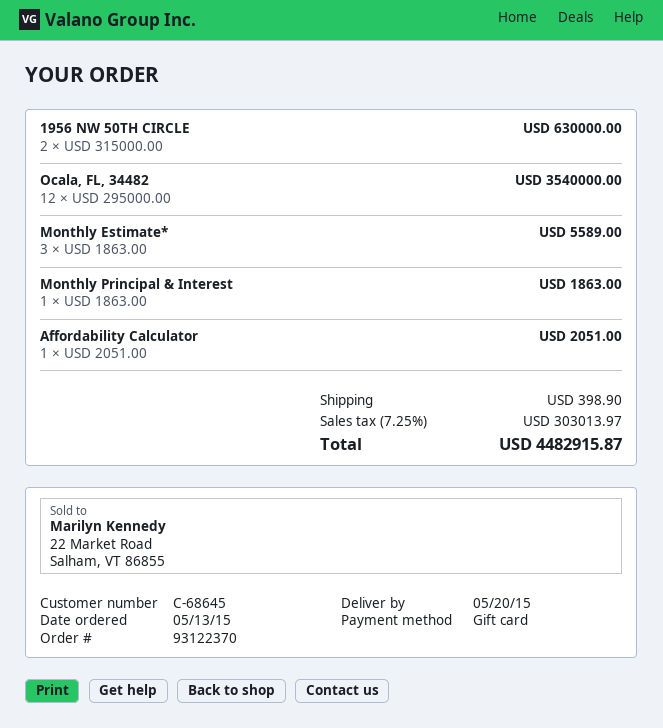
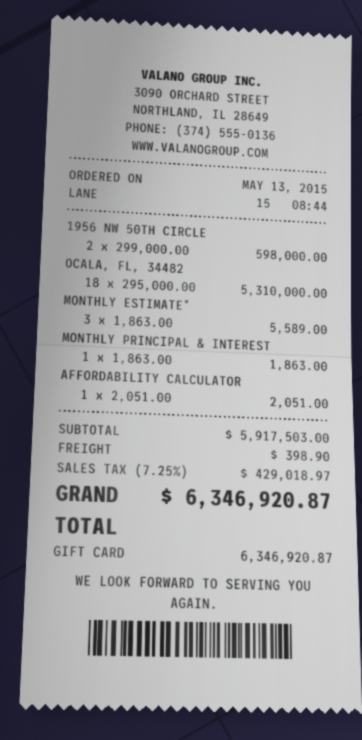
1956 NW 50TH CIRCLE: 2 x 315000.00 = 630000.00 -> 2 x 299000.00 = 598000.00
Ocala, FL, 34482: 12 x 295000.00 = 3540000.00 -> 18 x 295000.00 = 5310000.00
tax: 7.25% = 303013.97 -> 7.25% = 429018.97
total: 4482915.87 -> 6346920.87

